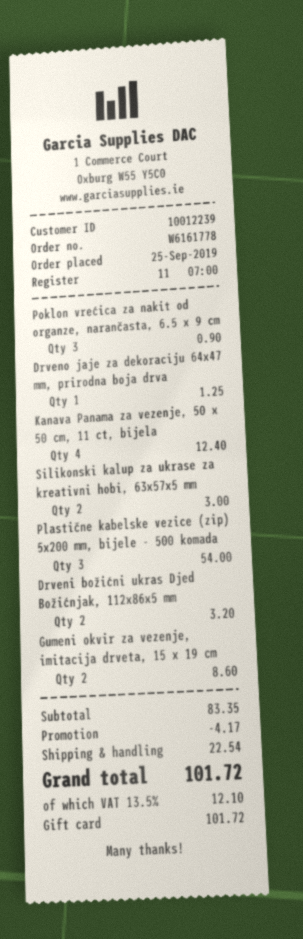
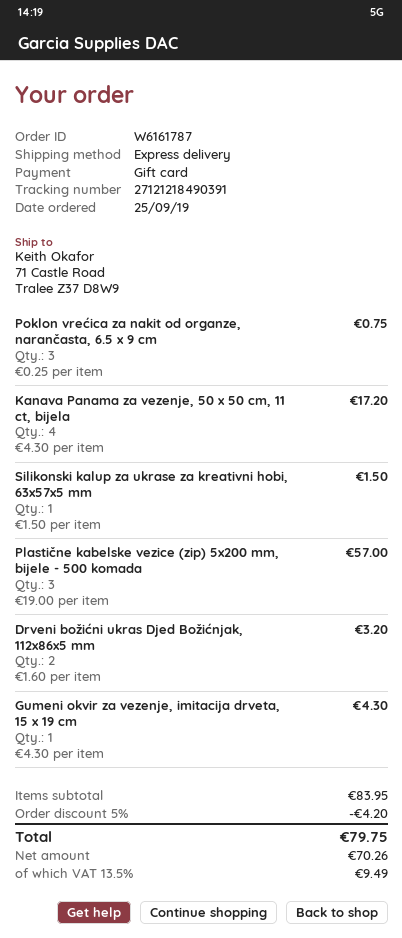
order number: W6161778 -> W6161787
Poklon vrećica za nakit od organze, narančasta, 6.5 x 9 cm: 3 for 0.90 -> 3 for 0.75
Drveno jaje za dekoraciju 64x47 mm, prirodna boja drva: 1 for 1.25 -> none
Kanava Panama za vezenje, 50 x 50 cm, 11 ct, bijela: 4 for 12.40 -> 4 for 17.20
Silikonski kalup za ukrase za kreativni hobi, 63x57x5 mm: 2 for 3.00 -> 1 for 1.50
Plastične kabelske vezice (zip) 5x200 mm, bijele - 500 komada: 3 for 54.00 -> 3 for 57.00
Gumeni okvir za vezenje, imitacija drveta, 15 x 19 cm: 2 for 8.60 -> 1 for 4.30
subtotal: 83.35 -> 83.95
discount: 4.17 -> 4.20
shipping: 22.54 -> none
tax: 13.5% = 12.10 -> 13.5% = 9.49
total: 101.72 -> 79.75

